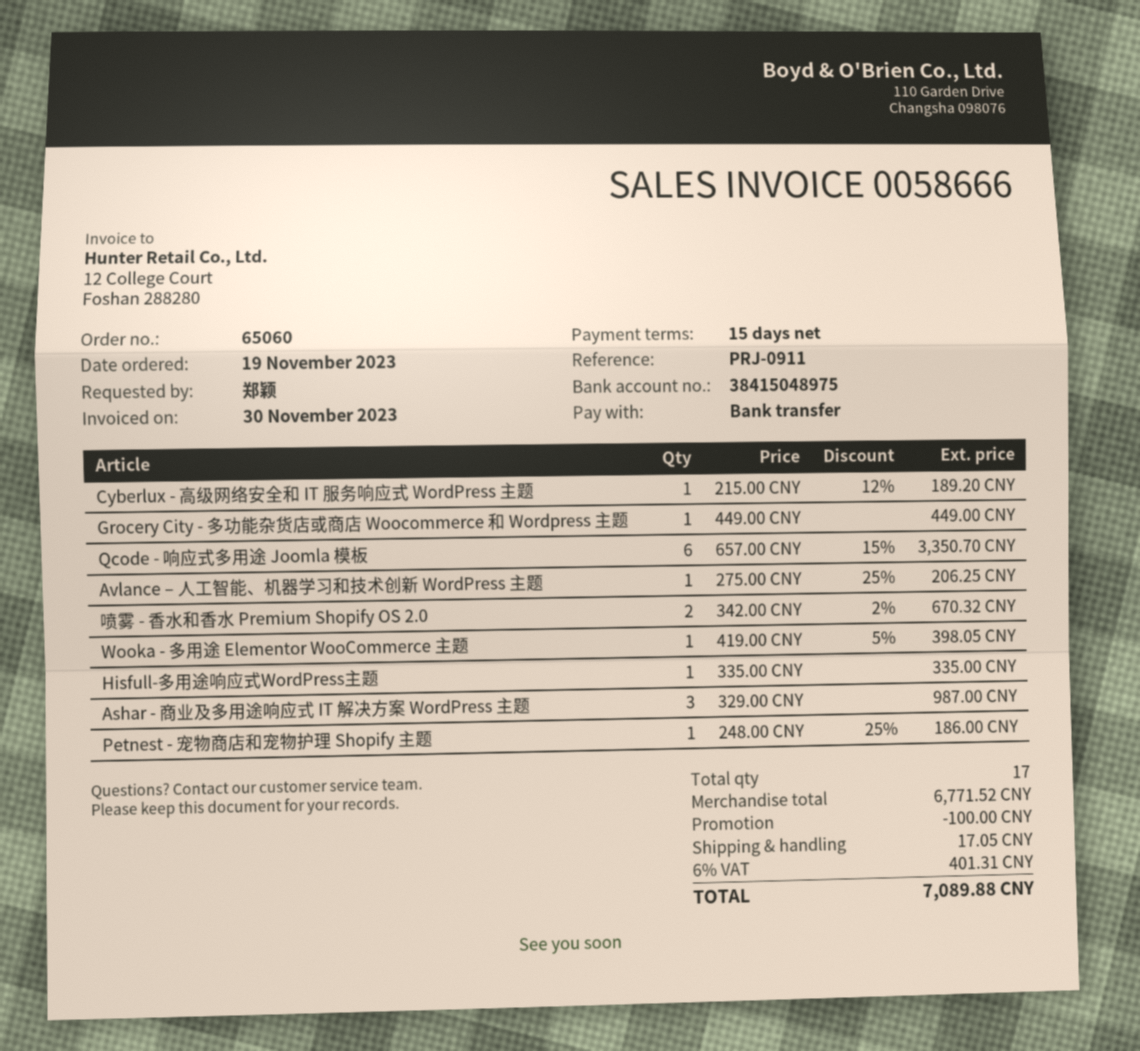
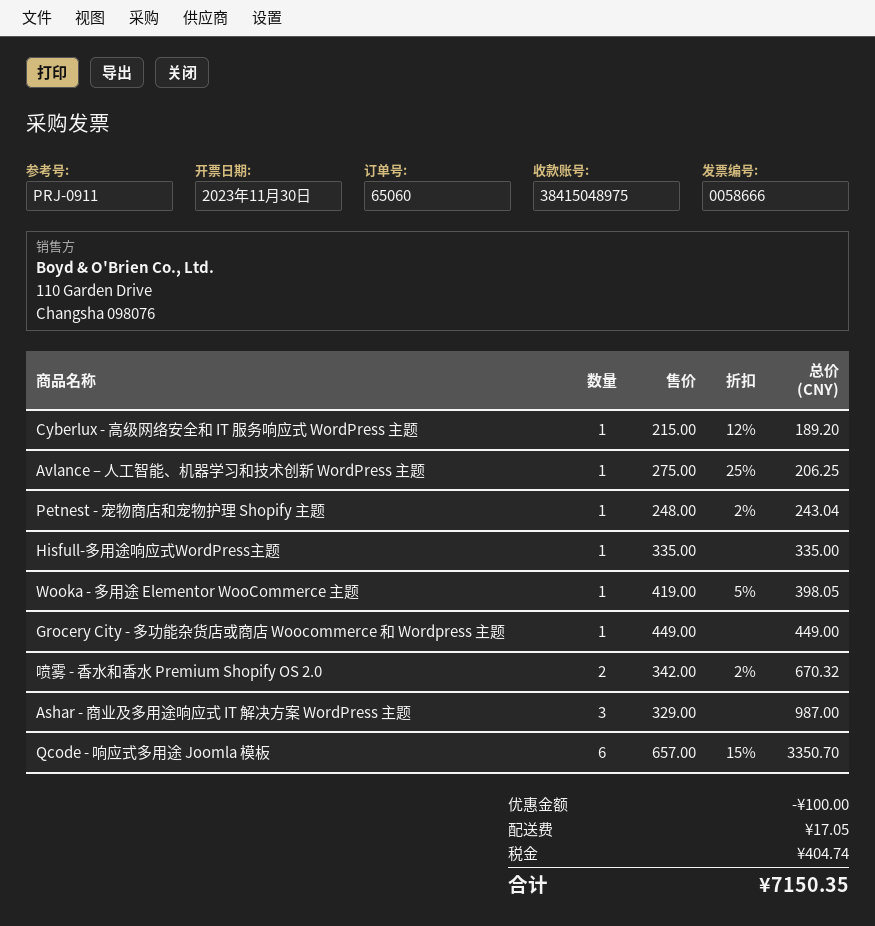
Petnest - 宠物商店和宠物护理 Shopify 主题: 1 x 248.00 - 25% = 186.00 -> 1 x 248.00 - 2% = 243.04
tax: 401.31 -> 404.74
total: 7089.88 -> 7150.35

